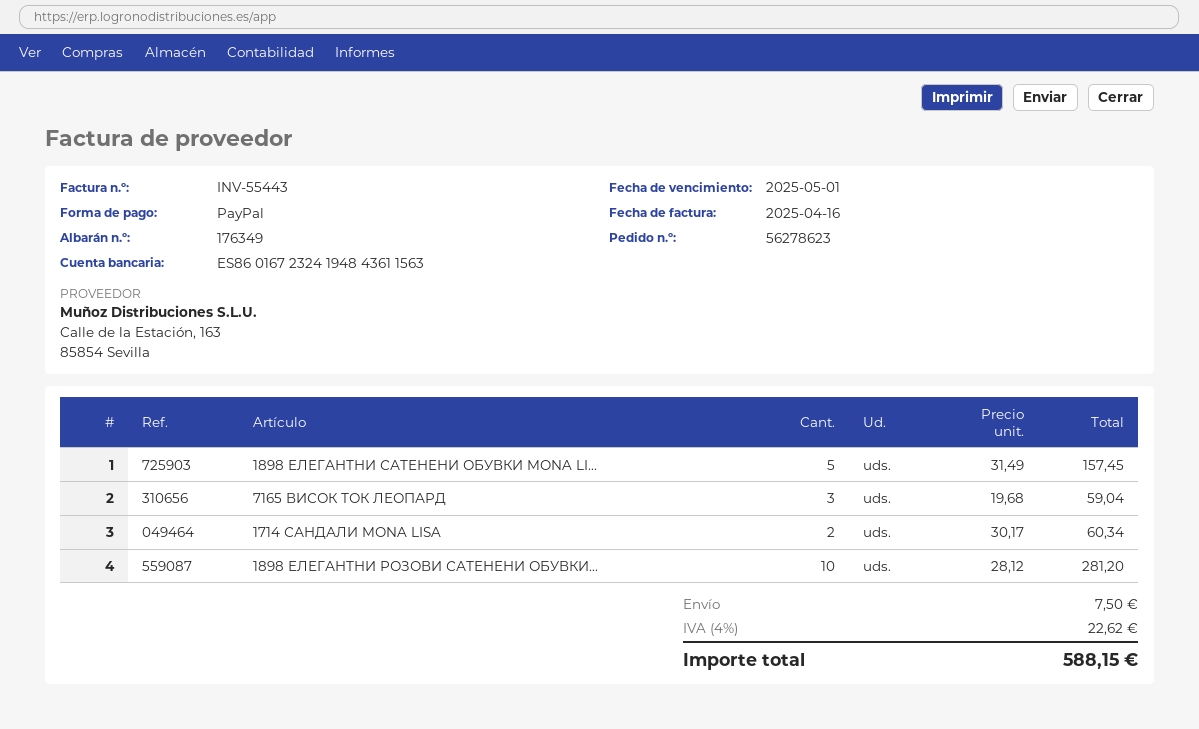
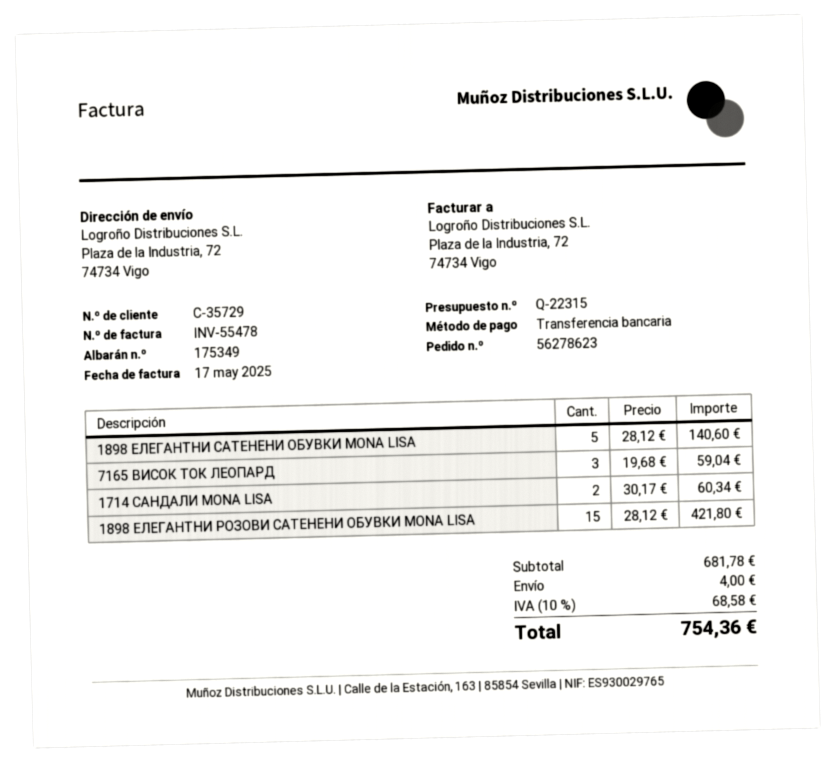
delivery note number: 176349 -> 175349
invoice number: INV-55443 -> INV-55478
invoice date: 2025-04-16 -> 2025-05-17
payment method: PayPal -> bank transfer
1898 ЕЛЕГАНТНИ САТЕНЕНИ ОБУВКИ MONA LI...: 5 x 31.49 = 157.45 -> 5 x 28.12 = 140.60
1898 ЕЛЕГАНТНИ РОЗОВИ САТЕНЕНИ ОБУВКИ...: 10 x 28.12 = 281.20 -> 15 x 28.12 = 421.80
shipping: 7.50 -> 4.00
tax: 4% = 22.62 -> 10% = 68.58
total: 588.15 -> 754.36

